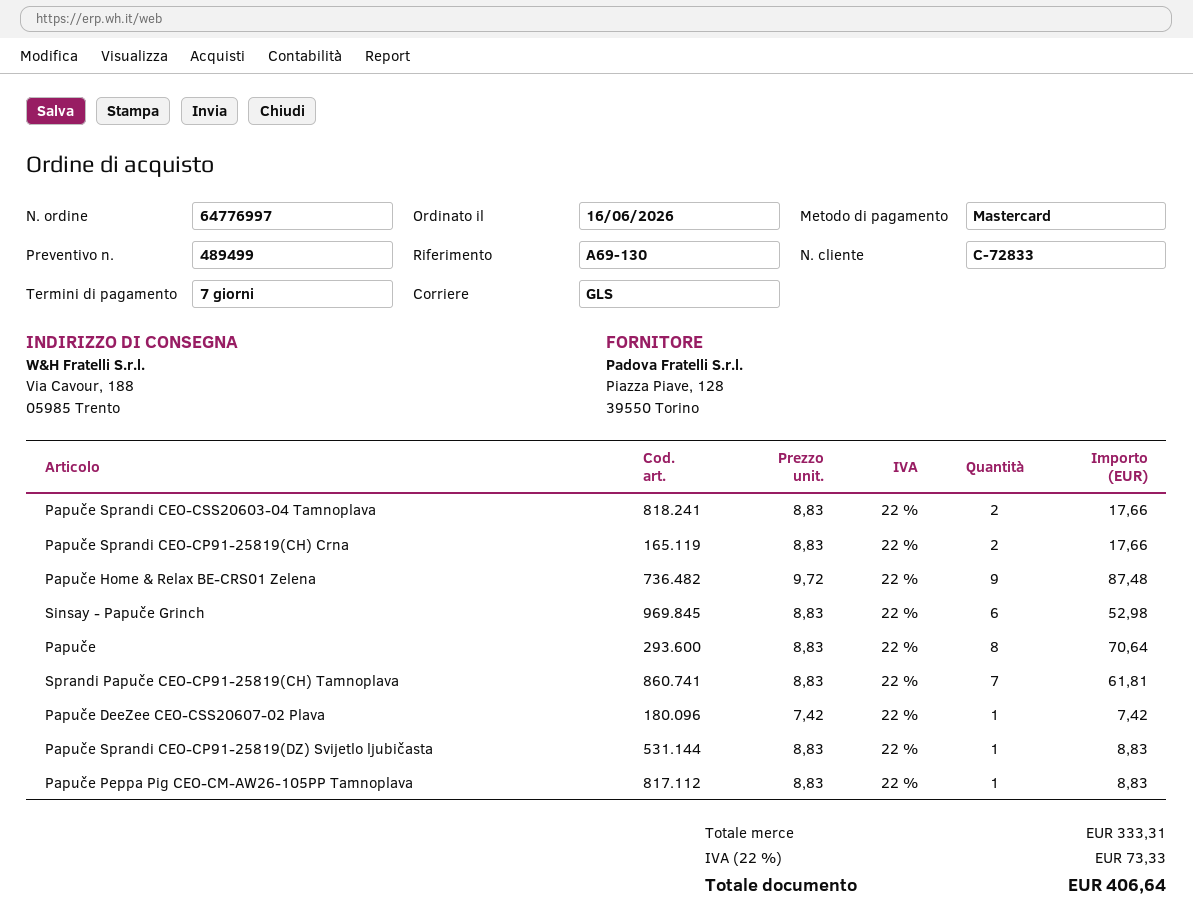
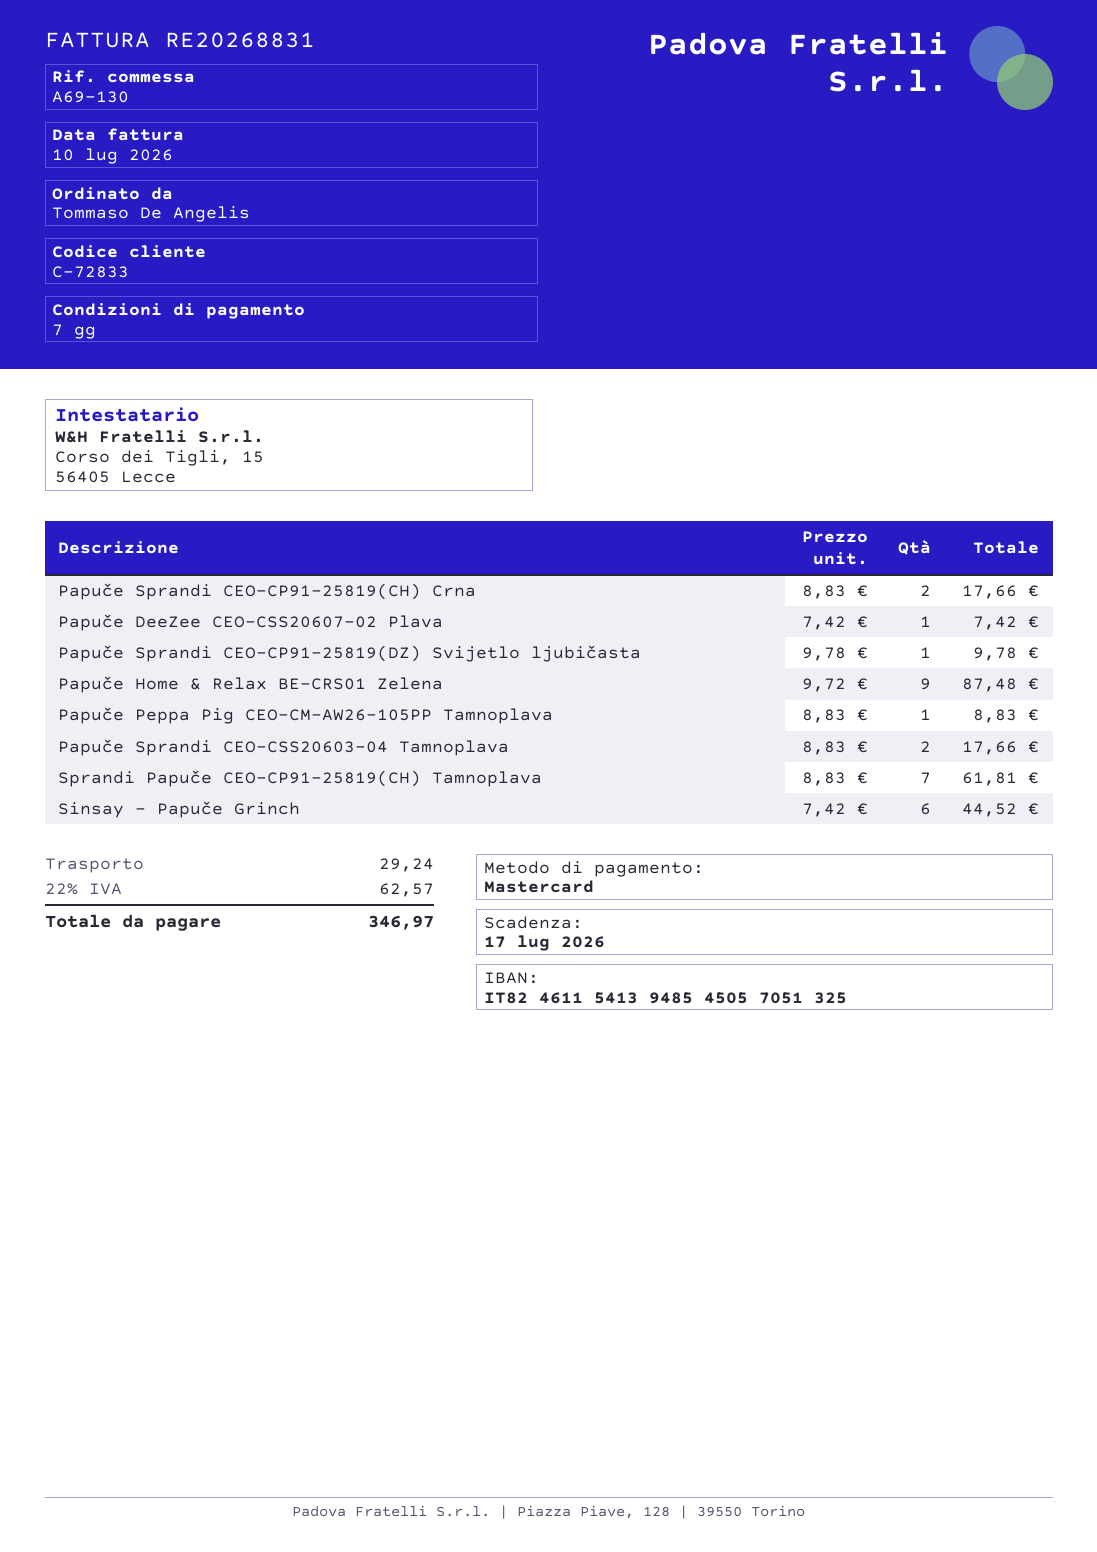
Sinsay - Papuče Grinch: 6 x 8.83 = 52.98 -> 6 x 7.42 = 44.52
Papuče: 8 x 8.83 = 70.64 -> none
Papuče Sprandi CEO-CP91-25819(DZ) Svijetlo ljubičasta: 1 x 8.83 = 8.83 -> 1 x 9.78 = 9.78
shipping: none -> 29.24
tax: 22% = 73.33 -> 22% = 62.57
total: 406.64 -> 346.97

